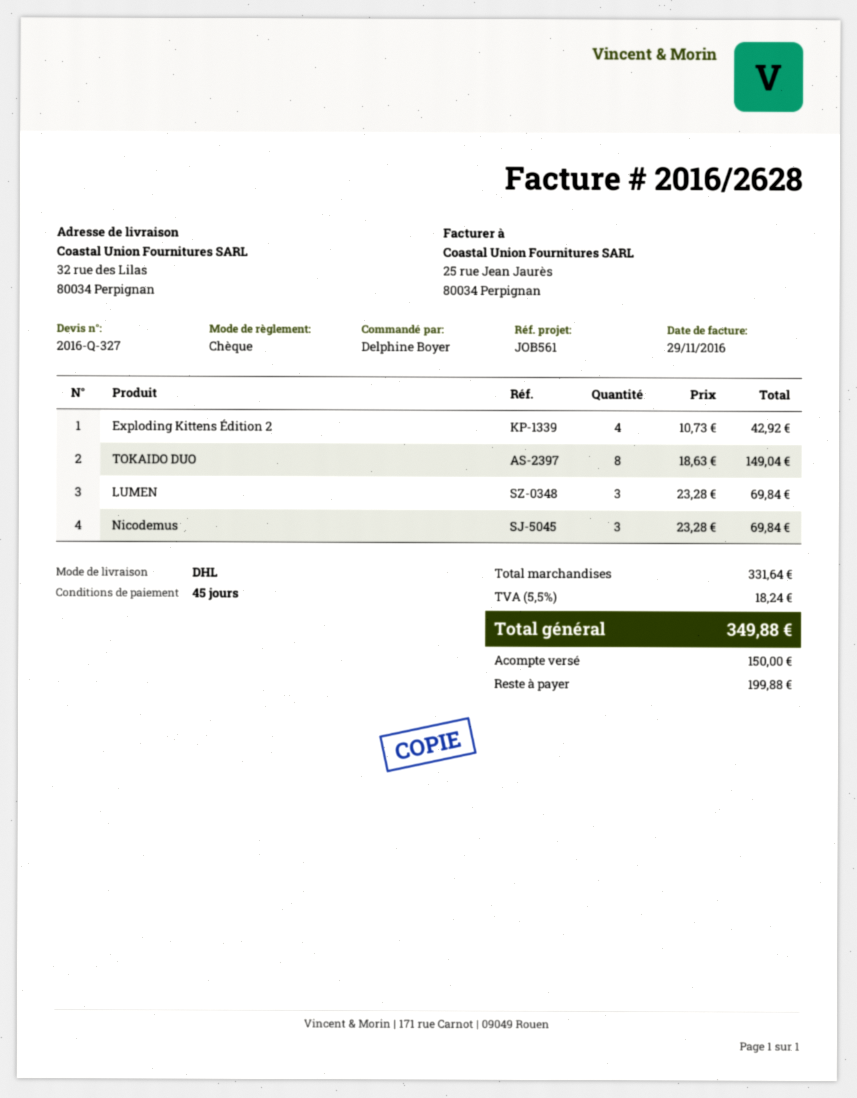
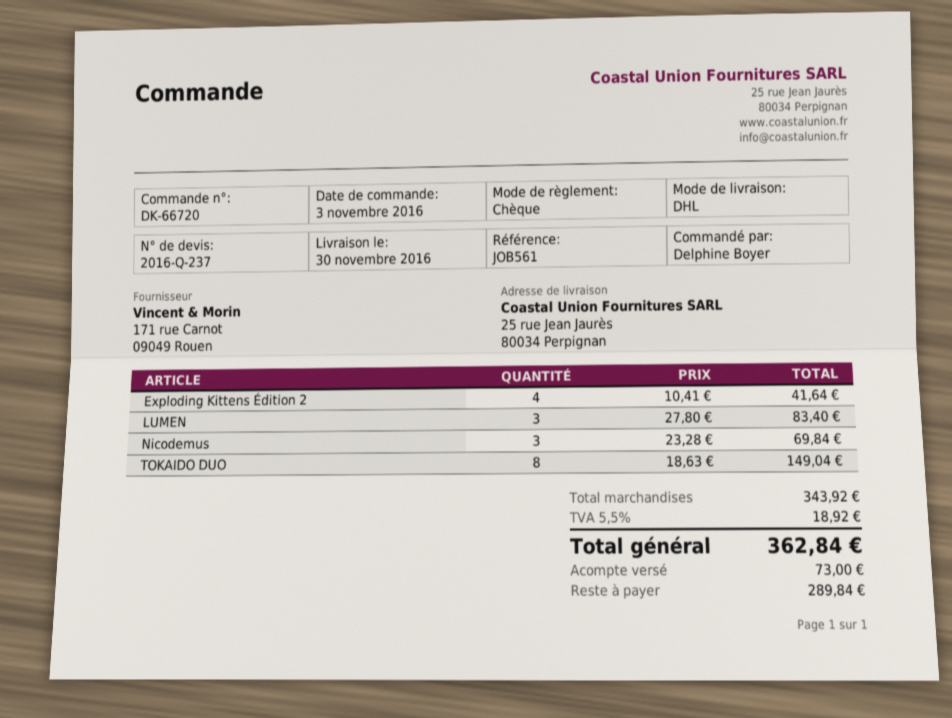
quote number: 2016-Q-327 -> 2016-Q-237
ship to: 32 rue des Lilas, 80034 Perpignan -> 25 rue Jean Jaurès, 80034 Perpignan
Exploding Kittens Édition 2: 4 x 10.73 = 42.92 -> 4 x 10.41 = 41.64
LUMEN: 3 x 23.28 = 69.84 -> 3 x 27.80 = 83.40
subtotal: 331.64 -> 343.92
tax: 5.5% = 18.24 -> 5.5% = 18.92
total: 349.88 -> 362.84
deposit: 150.00 -> 73.00
balance: 199.88 -> 289.84

